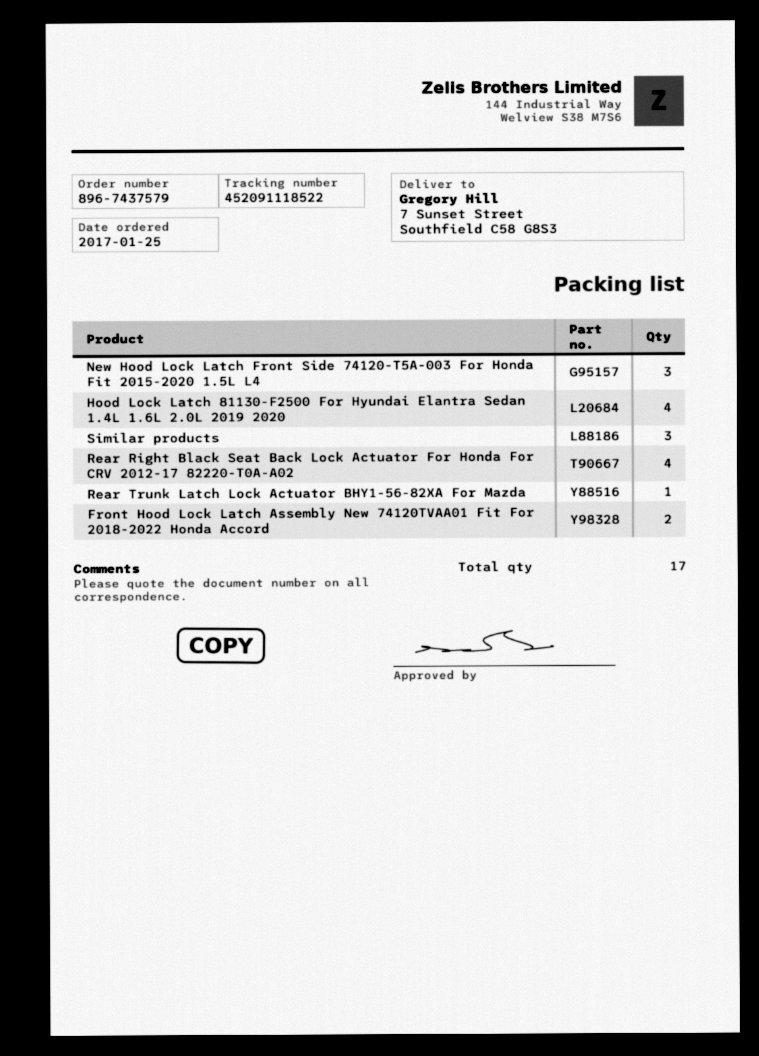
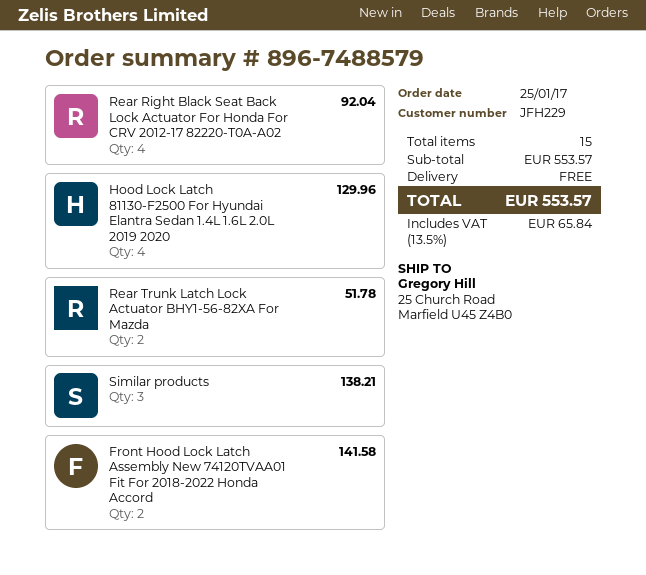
order number: 896-7437579 -> 896-7488579
ship to: 7 Sunset Street, Southfield C58 G8S3 -> 25 Church Road, Marfield U45 Z4B0
New Hood Lock Latch Front Side 74120-T5A-003 For Honda Fit 2015-2020 1.5L L4: 3 -> none
Rear Trunk Latch Lock Actuator BHY1-56-82XA For Mazda: 1 -> 2
total quantity: 17 -> 15

